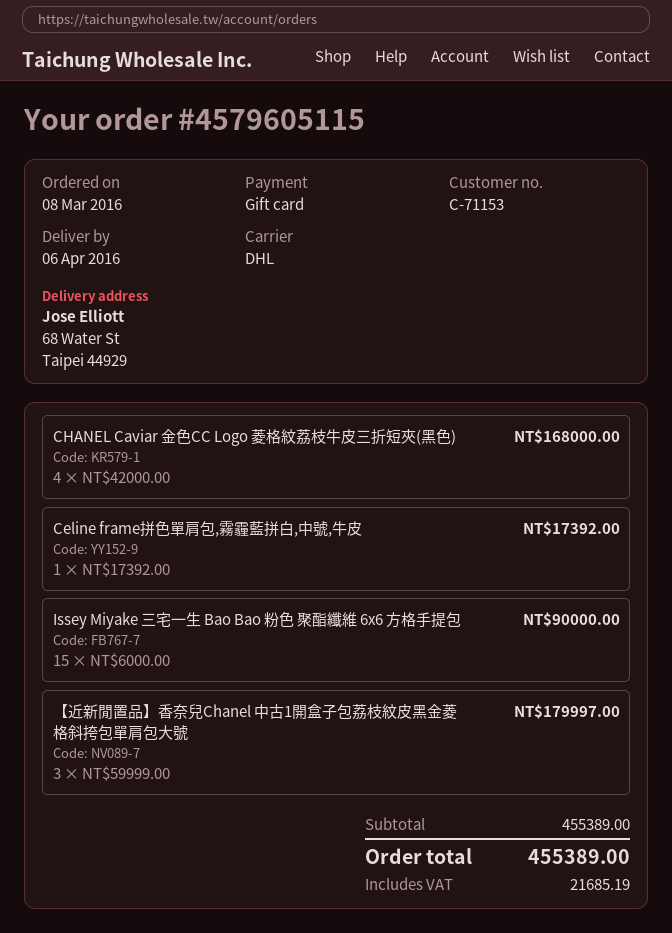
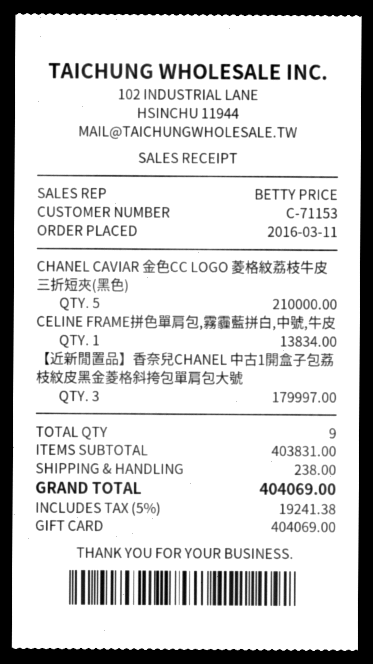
order date: 2016-03-08 -> 2016-03-11
CHANEL Caviar 金色CC Logo 菱格紋荔枝牛皮三折短夾(黑色): 4 for 168000.00 -> 5 for 210000.00
Celine frame拼色單肩包,霧霾藍拼白,中號,牛皮: 1 for 17392.00 -> 1 for 13834.00
Issey Miyake 三宅一生 Bao Bao 粉色 聚酯纖維 6x6 方格手提包: 15 for 90000.00 -> none
subtotal: 455389.00 -> 403831.00
shipping: none -> 238.00
tax: 21685.19 -> 19241.38
total: 455389.00 -> 404069.00

